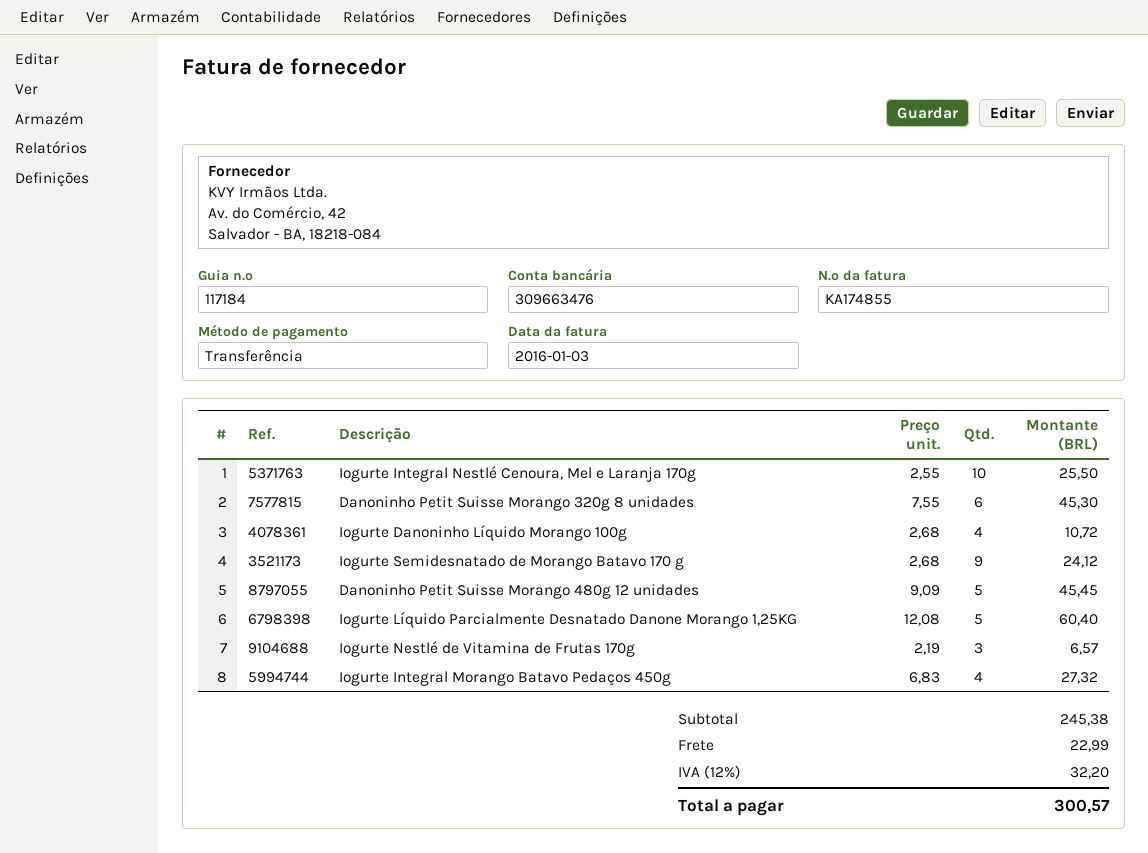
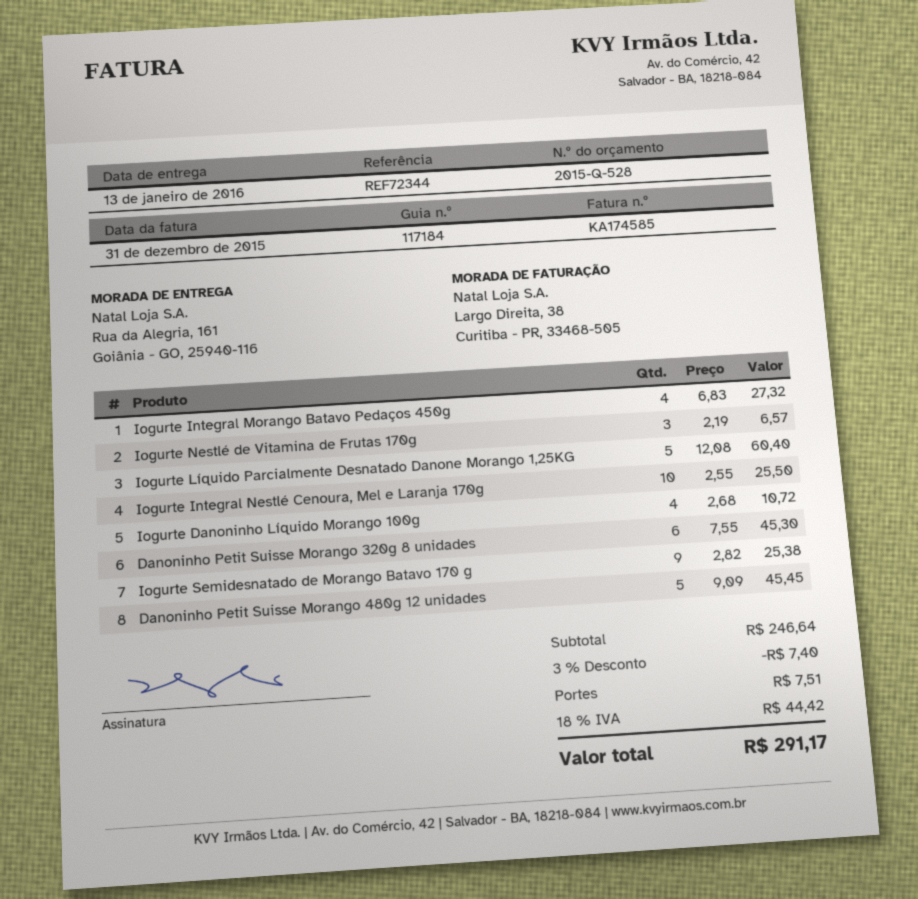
invoice number: KA174855 -> KA174585
invoice date: 2016-01-03 -> 2015-12-31
Iogurte Semidesnatado de Morango Batavo 170 g: 9 x 2.68 = 24.12 -> 9 x 2.82 = 25.38
subtotal: 245.38 -> 246.64
discount: none -> 3% = 7.40
shipping: 22.99 -> 7.51
tax: 12% = 32.20 -> 18% = 44.42
total: 300.57 -> 291.17

